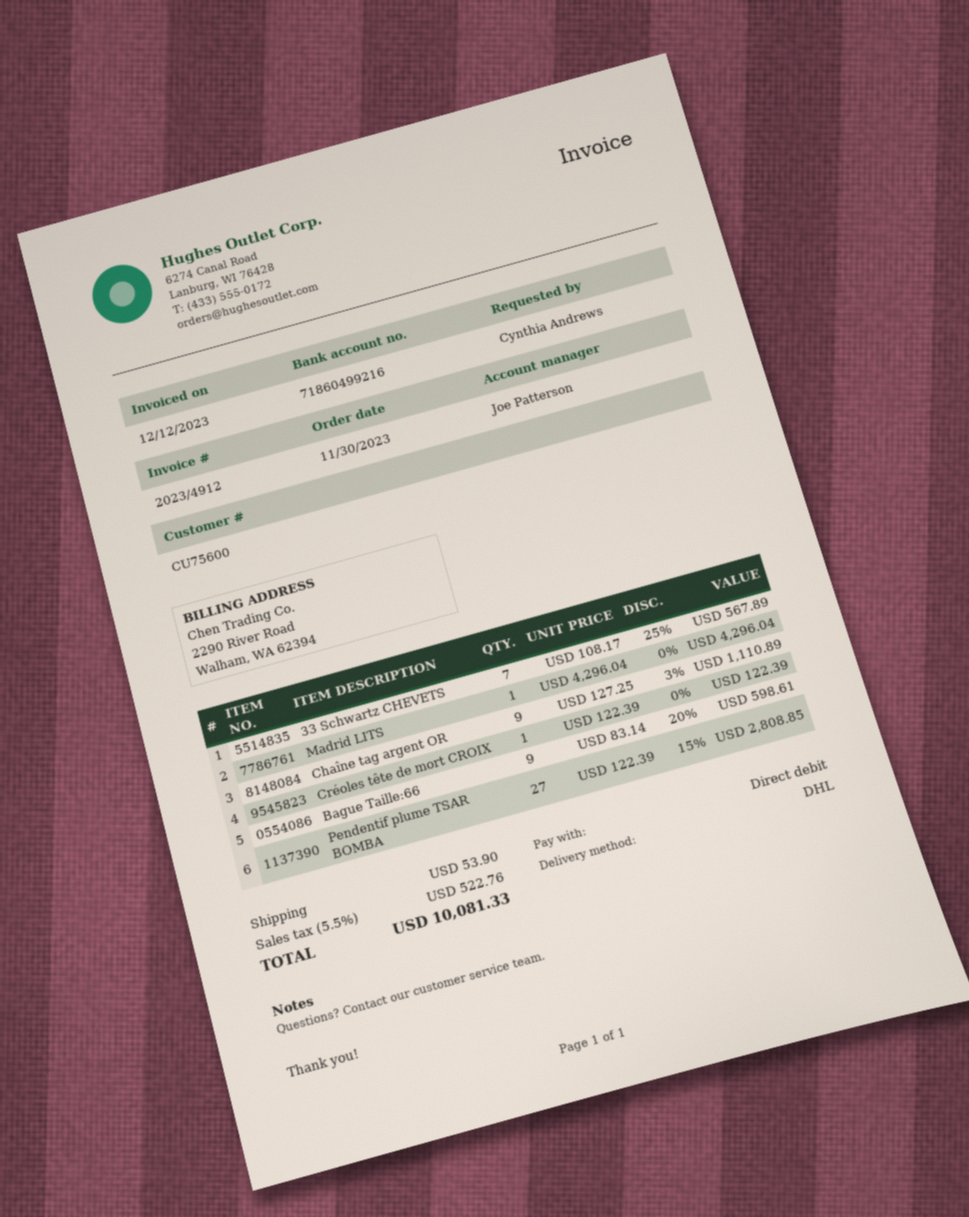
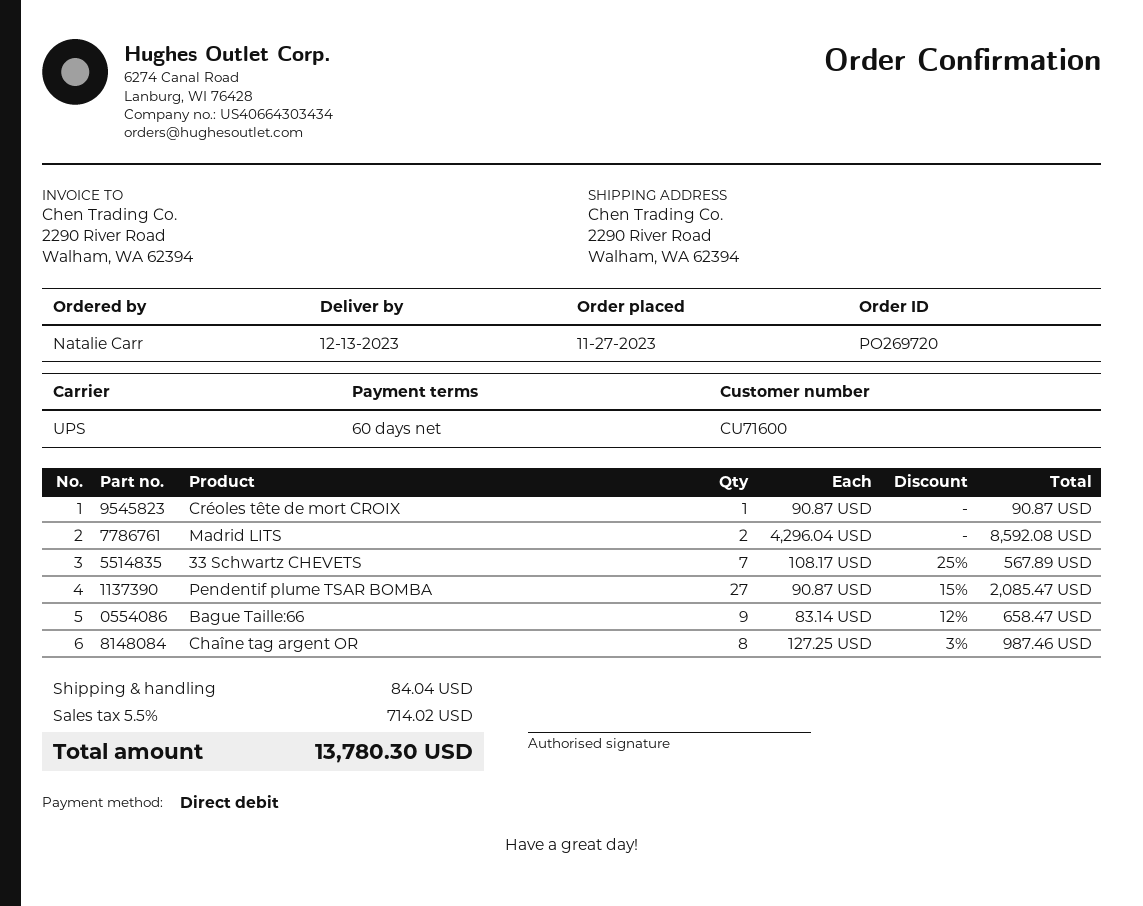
order date: 2023-11-30 -> 2023-11-27
customer number: CU75600 -> CU71600
ordered by: Cynthia Andrews -> Natalie Carr
shipping method: DHL -> UPS
Madrid LITS: 1 x 4296.04 = 4296.04 -> 2 x 4296.04 = 8592.08
Chaîne tag argent OR: 9 x 127.25 - 3% = 1110.89 -> 8 x 127.25 - 3% = 987.46
Créoles tête de mort CROIX: 1 x 122.39 = 122.39 -> 1 x 90.87 = 90.87
Bague Taille:66: 9 x 83.14 - 20% = 598.61 -> 9 x 83.14 - 12% = 658.47
Pendentif plume TSAR BOMBA: 27 x 122.39 - 15% = 2808.85 -> 27 x 90.87 - 15% = 2085.47
shipping: 53.90 -> 84.04
tax: 5.5% = 522.76 -> 5.5% = 714.02
total: 10081.33 -> 13780.30

